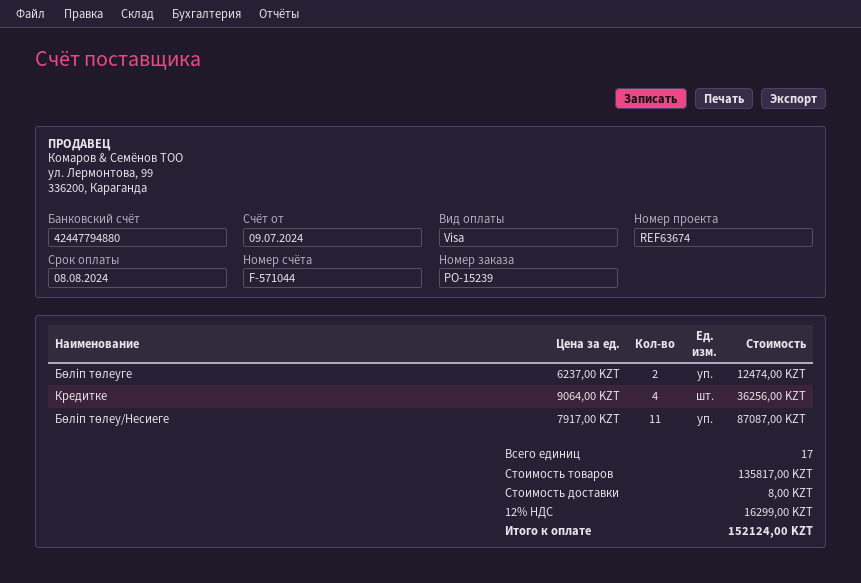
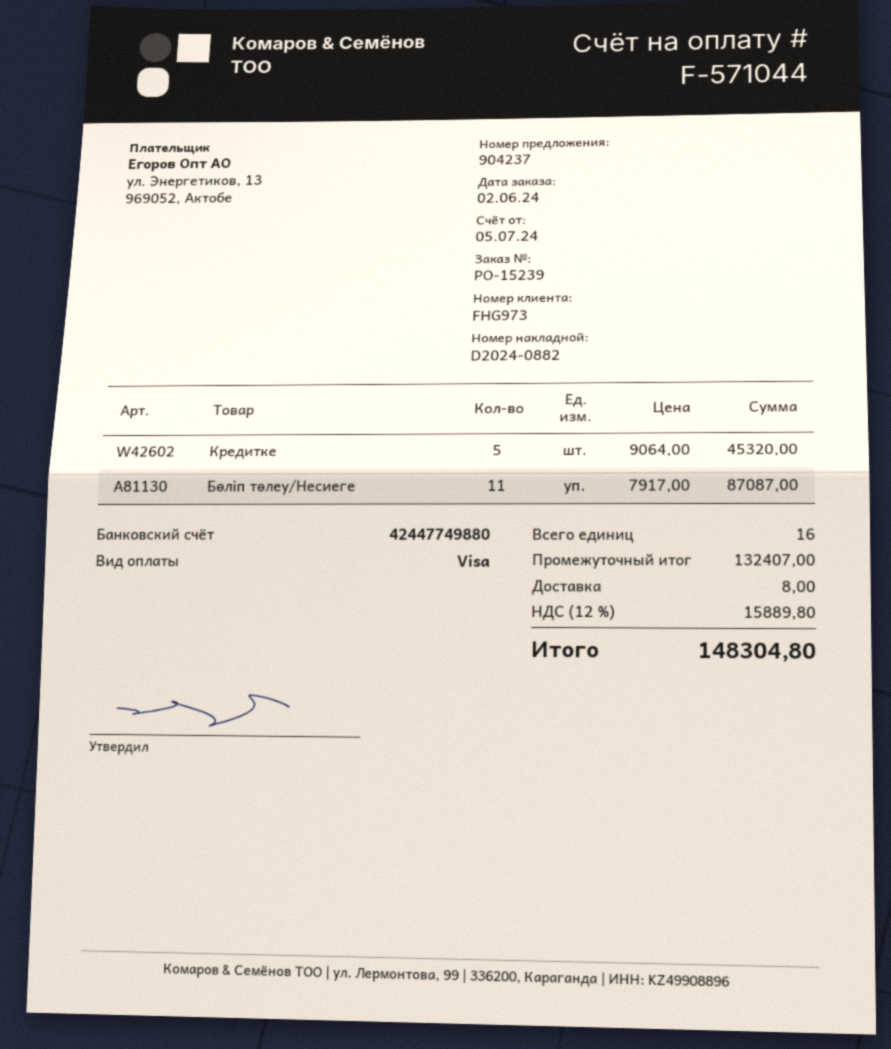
invoice date: 2024-07-09 -> 2024-07-05
bank account: 42447794880 -> 42447749880
Бөліп төлеуге: 2 x 6237.00 = 12474.00 -> none
Кредитке: 4 x 9064.00 = 36256.00 -> 5 x 9064.00 = 45320.00
total quantity: 17 -> 16
subtotal: 135817.00 -> 132407.00
tax: 12% = 16299.00 -> 12% = 15889.80
total: 152124.00 -> 148304.80

